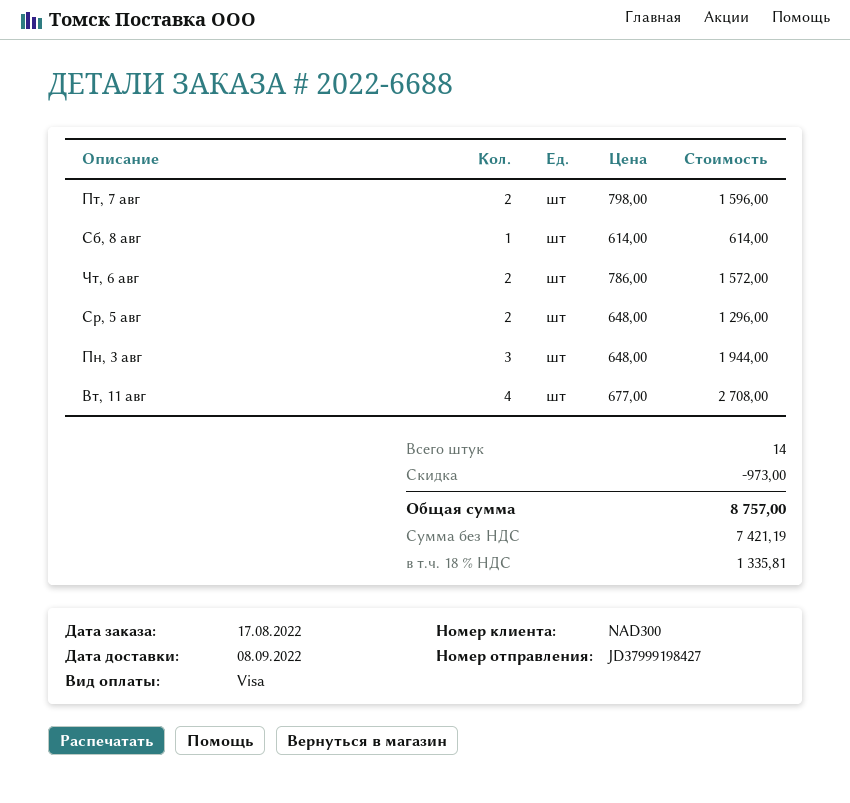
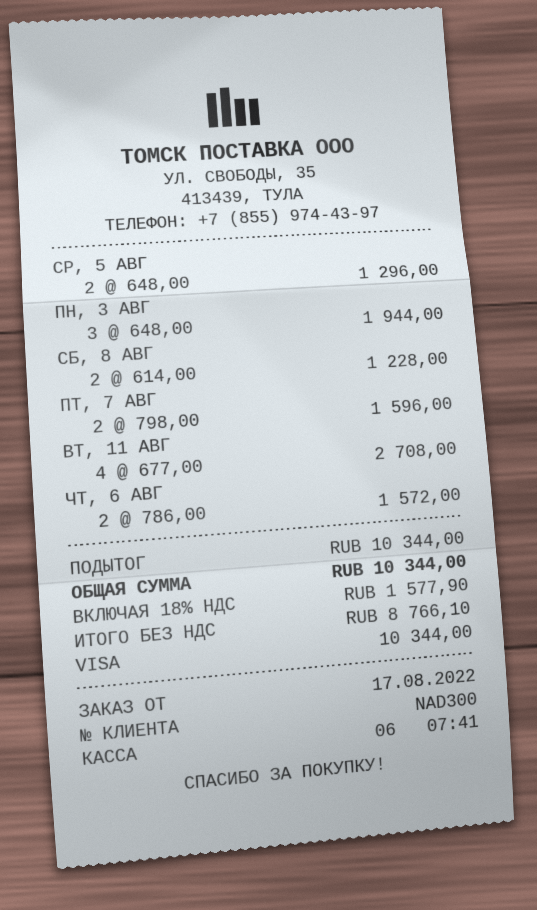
Сб, 8 авг: 1 x 614.00 = 614.00 -> 2 x 614.00 = 1228.00
discount: 973.00 -> none
net: 7421.19 -> 8766.10
tax: 18% = 1335.81 -> 18% = 1577.90
total: 8757.00 -> 10344.00

